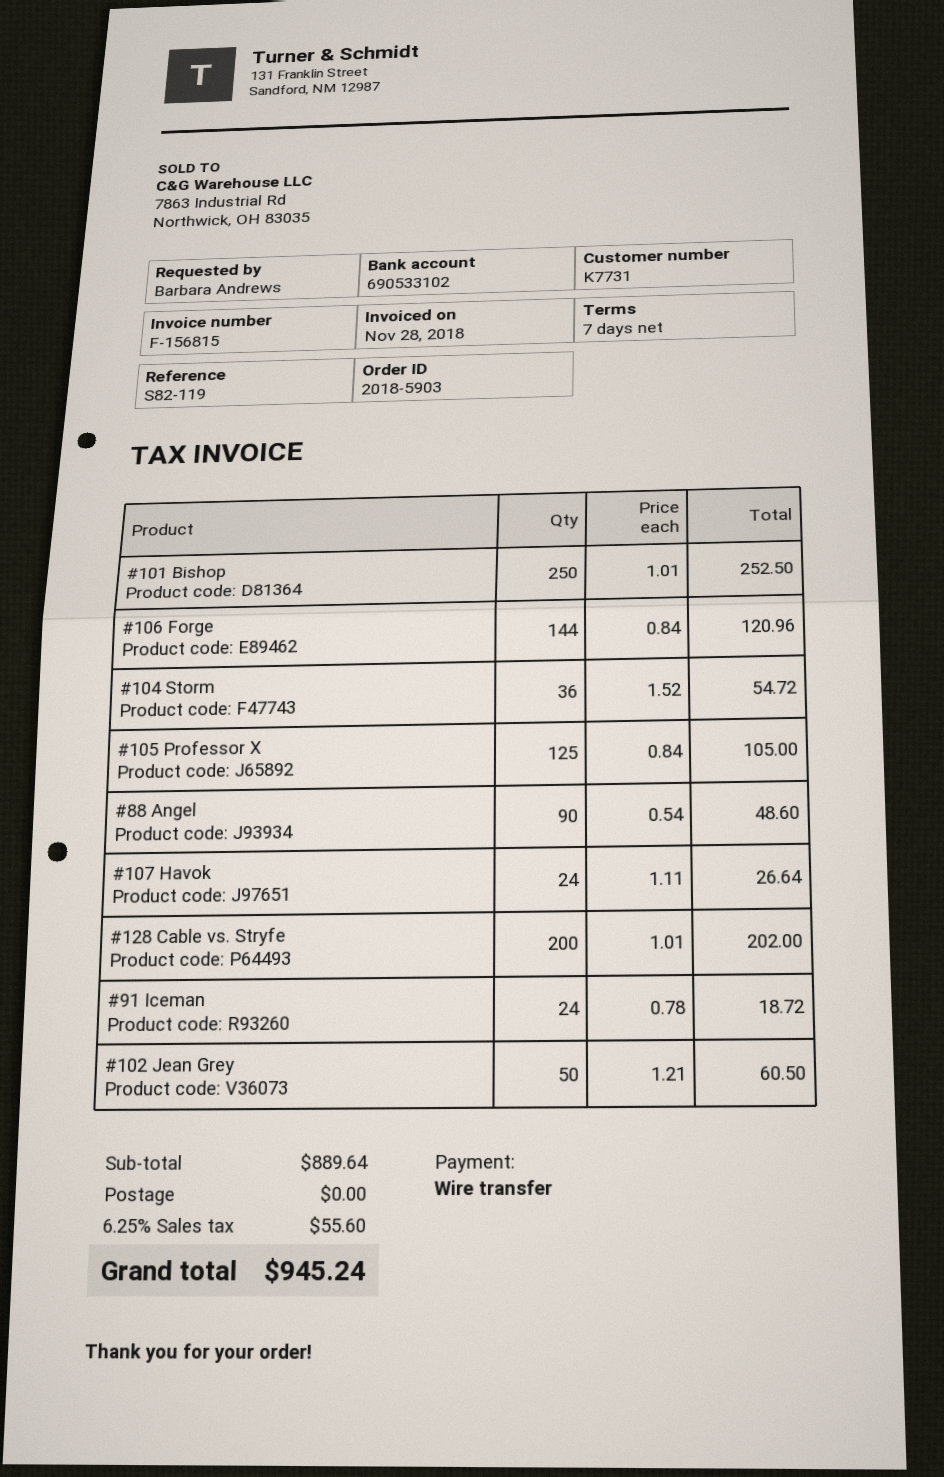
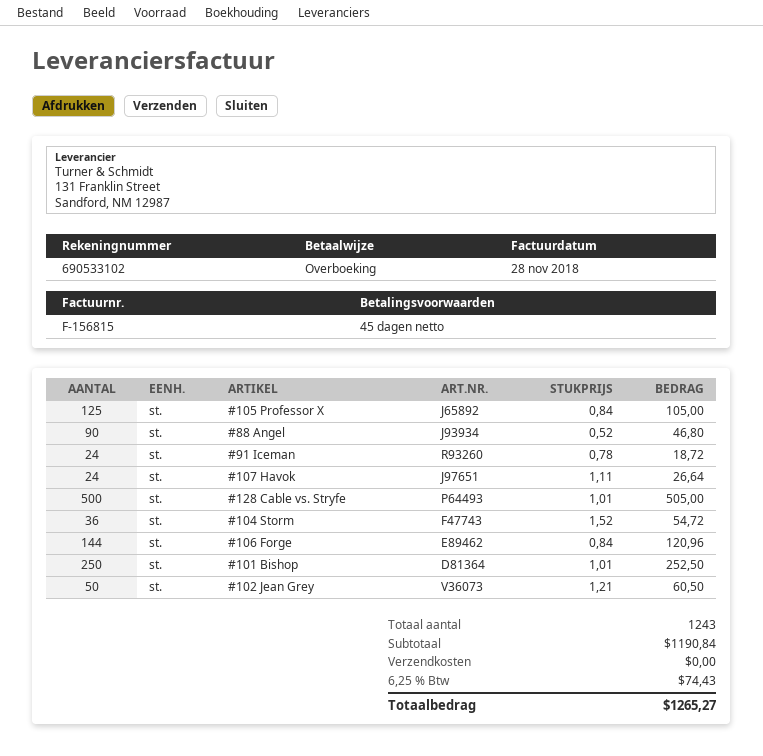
payment terms: 7 days -> 45 days
#88 Angel: 90 x 0.54 = 48.60 -> 90 x 0.52 = 46.80
#128 Cable vs. Stryfe: 200 x 1.01 = 202.00 -> 500 x 1.01 = 505.00
subtotal: 889.64 -> 1190.84
tax: 6.25% = 55.60 -> 6.25% = 74.43
total: 945.24 -> 1265.27

